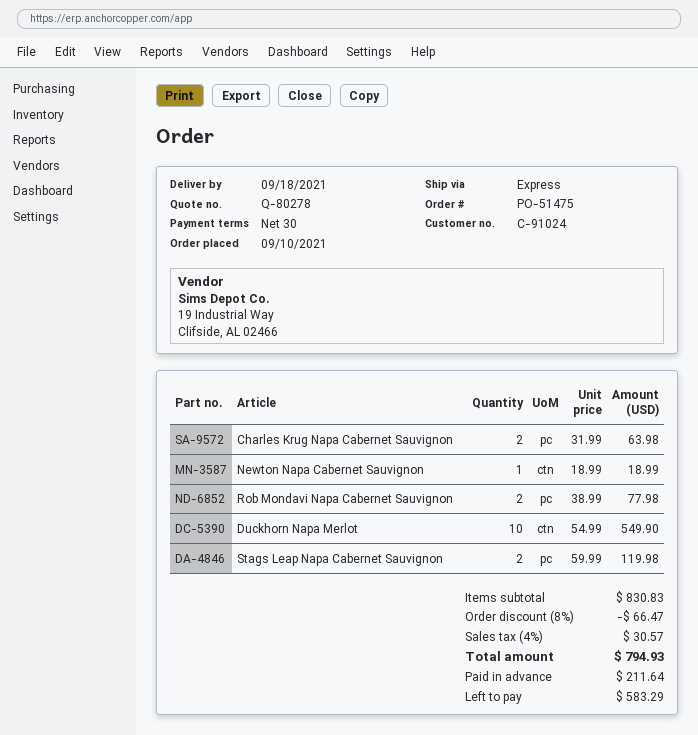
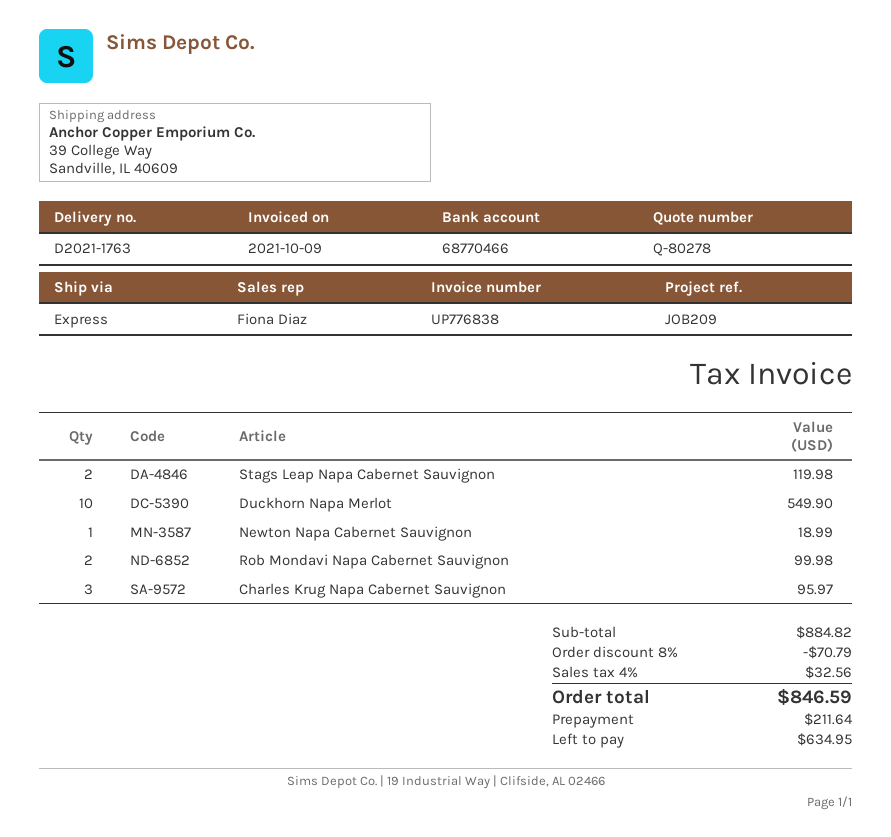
Charles Krug Napa Cabernet Sauvignon: 2 for 63.98 -> 3 for 95.97
Rob Mondavi Napa Cabernet Sauvignon: 2 for 77.98 -> 2 for 99.98
subtotal: 830.83 -> 884.82
discount: 8% = 66.47 -> 8% = 70.79
tax: 4% = 30.57 -> 4% = 32.56
total: 794.93 -> 846.59
balance: 583.29 -> 634.95

